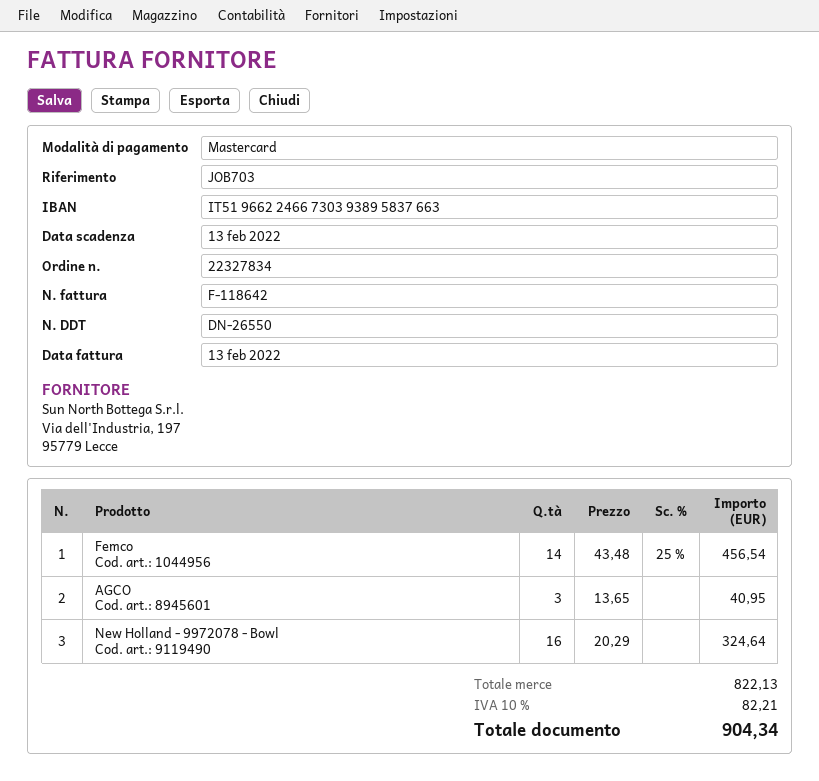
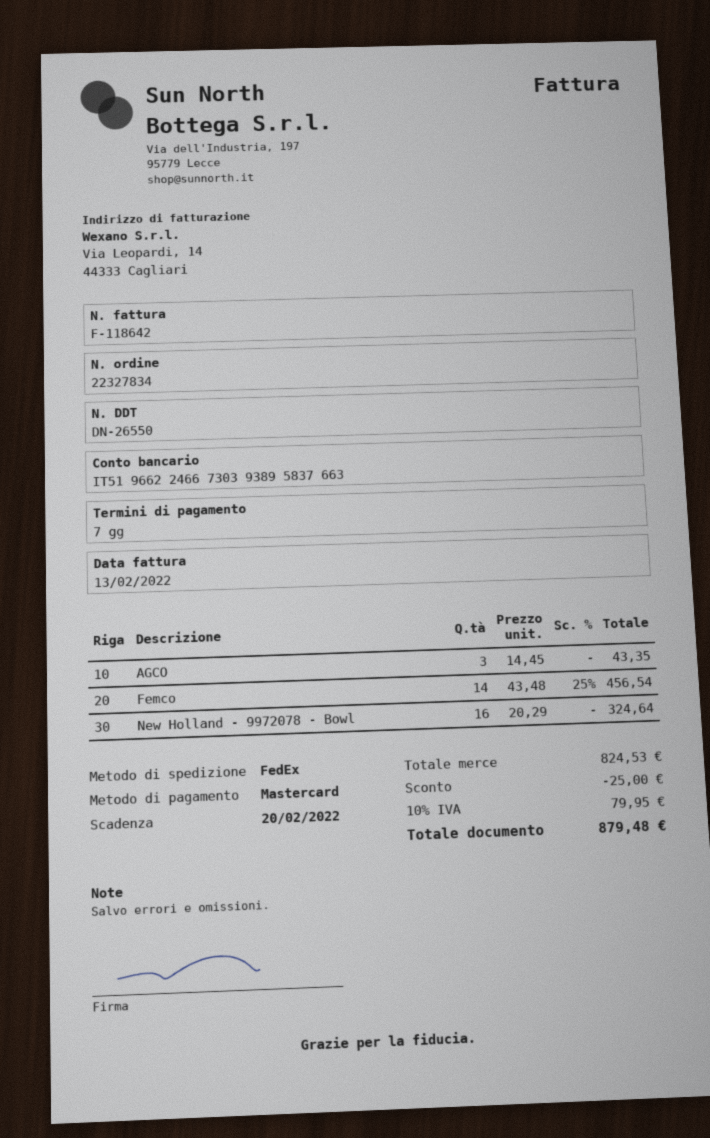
due date: 2022-02-13 -> 2022-02-20
AGCO: 3 x 13.65 = 40.95 -> 3 x 14.45 = 43.35
subtotal: 822.13 -> 824.53
discount: none -> 25.00
tax: 10% = 82.21 -> 10% = 79.95
total: 904.34 -> 879.48

